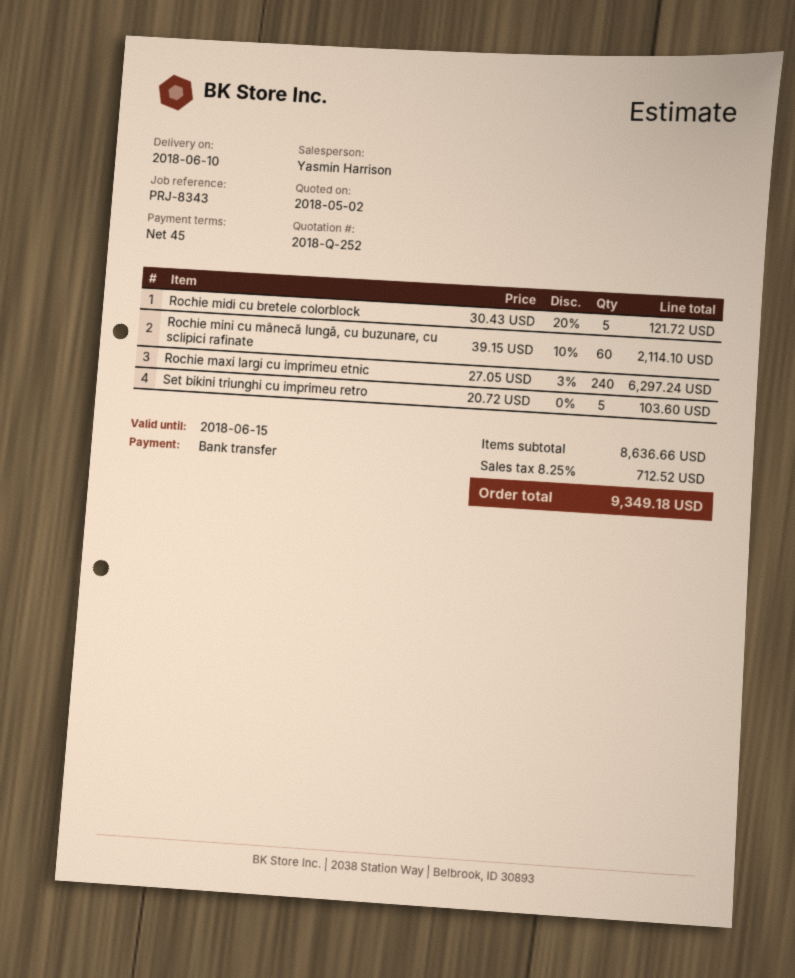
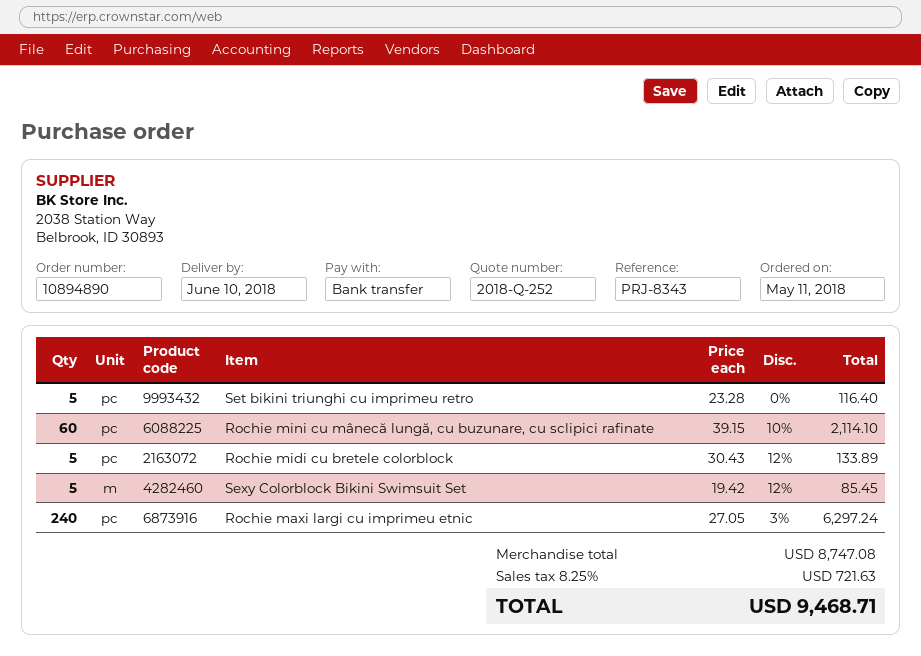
Rochie midi cu bretele colorblock: 5 x 30.43 - 20% = 121.72 -> 5 x 30.43 - 12% = 133.89
Set bikini triunghi cu imprimeu retro: 5 x 20.72 = 103.60 -> 5 x 23.28 = 116.40
Sexy Colorblock Bikini Swimsuit Set: none -> 5 x 19.42 - 12% = 85.45
subtotal: 8636.66 -> 8747.08
tax: 8.25% = 712.52 -> 8.25% = 721.63
total: 9349.18 -> 9468.71

